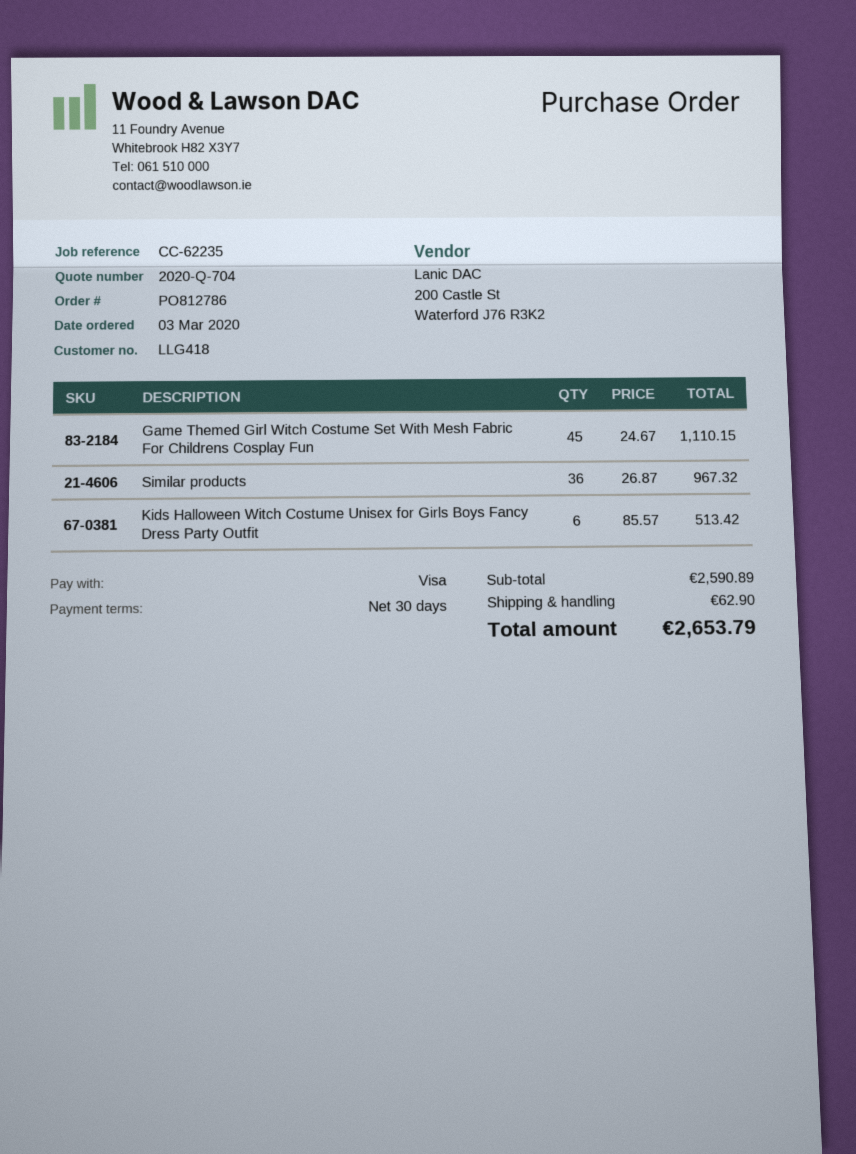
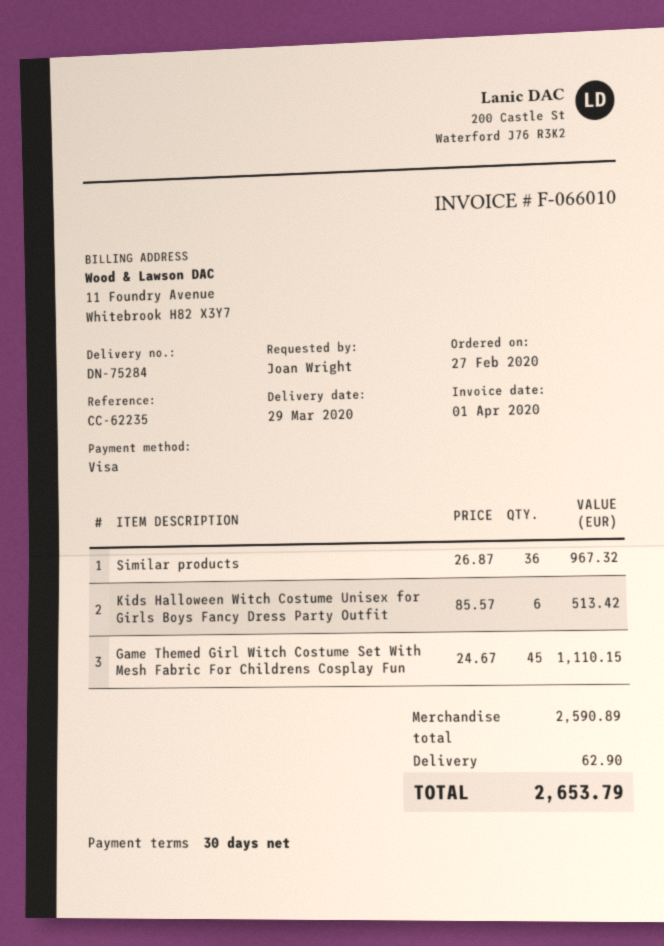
order date: 2020-03-03 -> 2020-02-27

